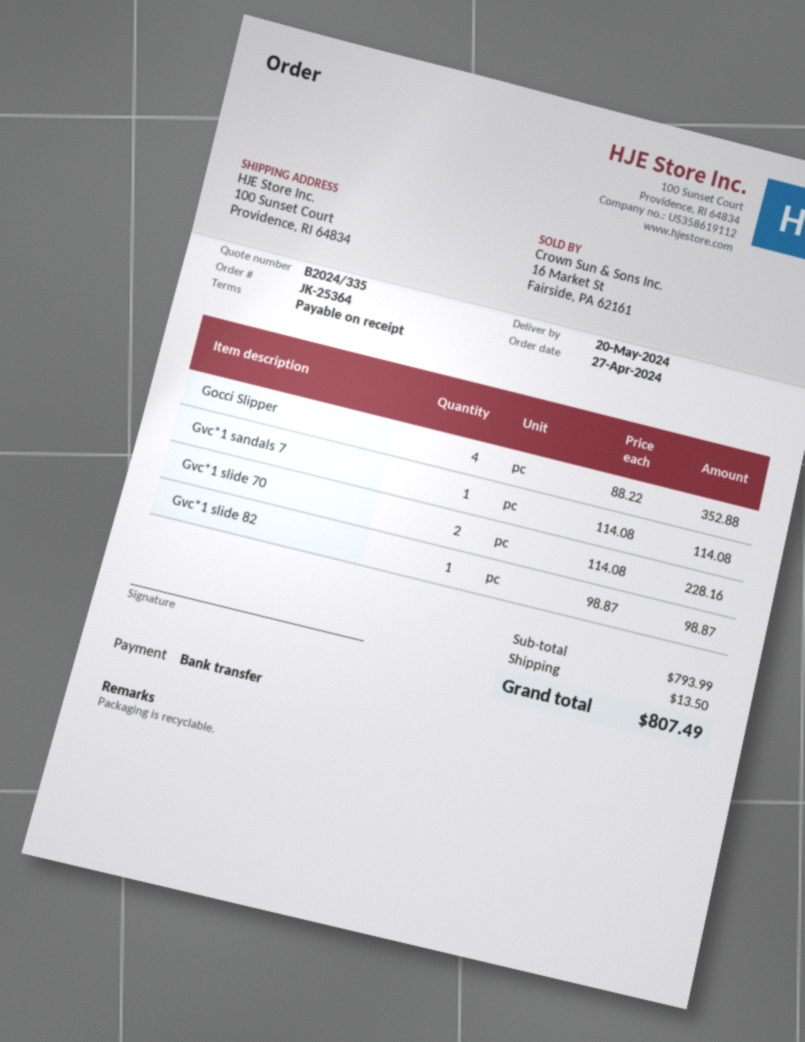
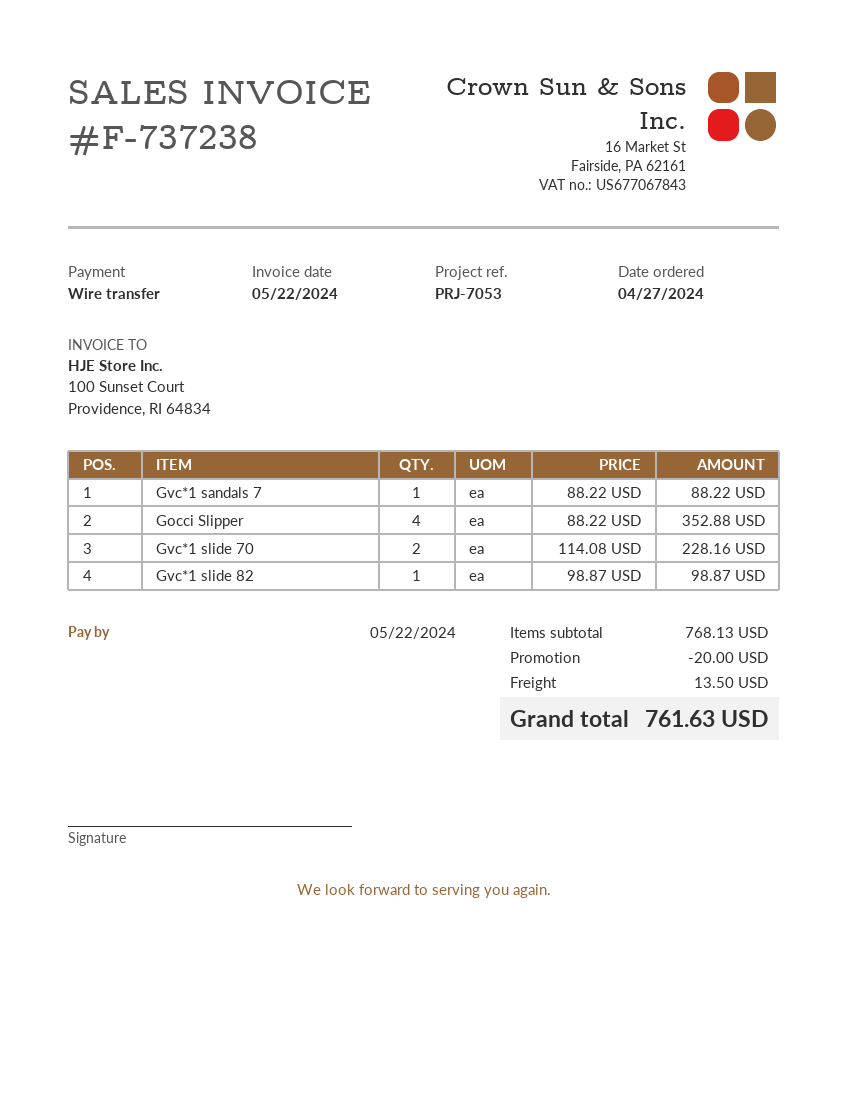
Gvc*1 sandals 7: 1 x 114.08 = 114.08 -> 1 x 88.22 = 88.22
subtotal: 793.99 -> 768.13
discount: none -> 20.00
total: 807.49 -> 761.63

